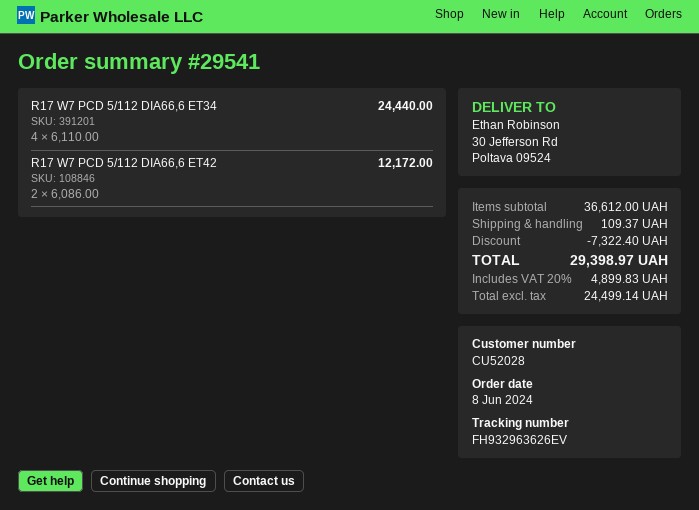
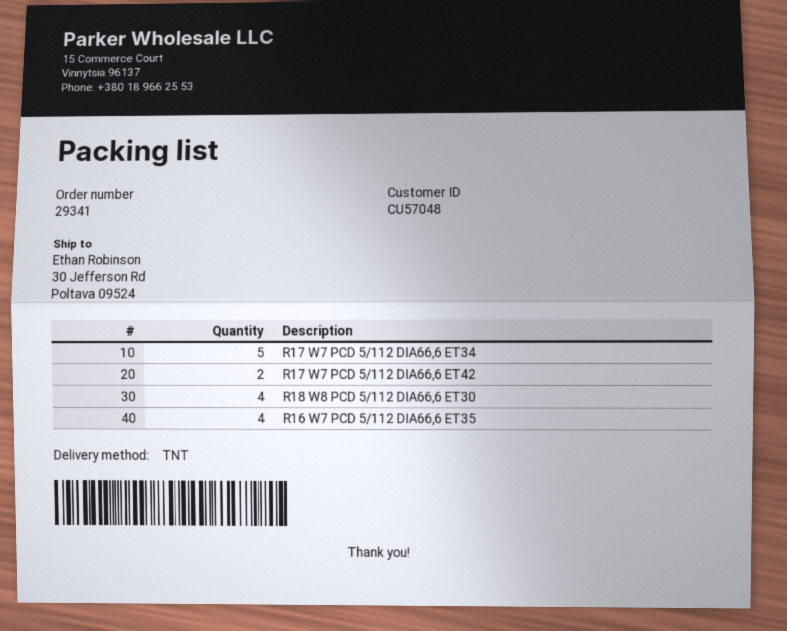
order number: 29541 -> 29341
customer number: CU52028 -> CU57048
R17 W7 PCD 5/112 DIA66,6 ET34: 4 -> 5
R18 W8 PCD 5/112 DIA66,6 ET30: none -> 4
R16 W7 PCD 5/112 DIA66,6 ET35: none -> 4

